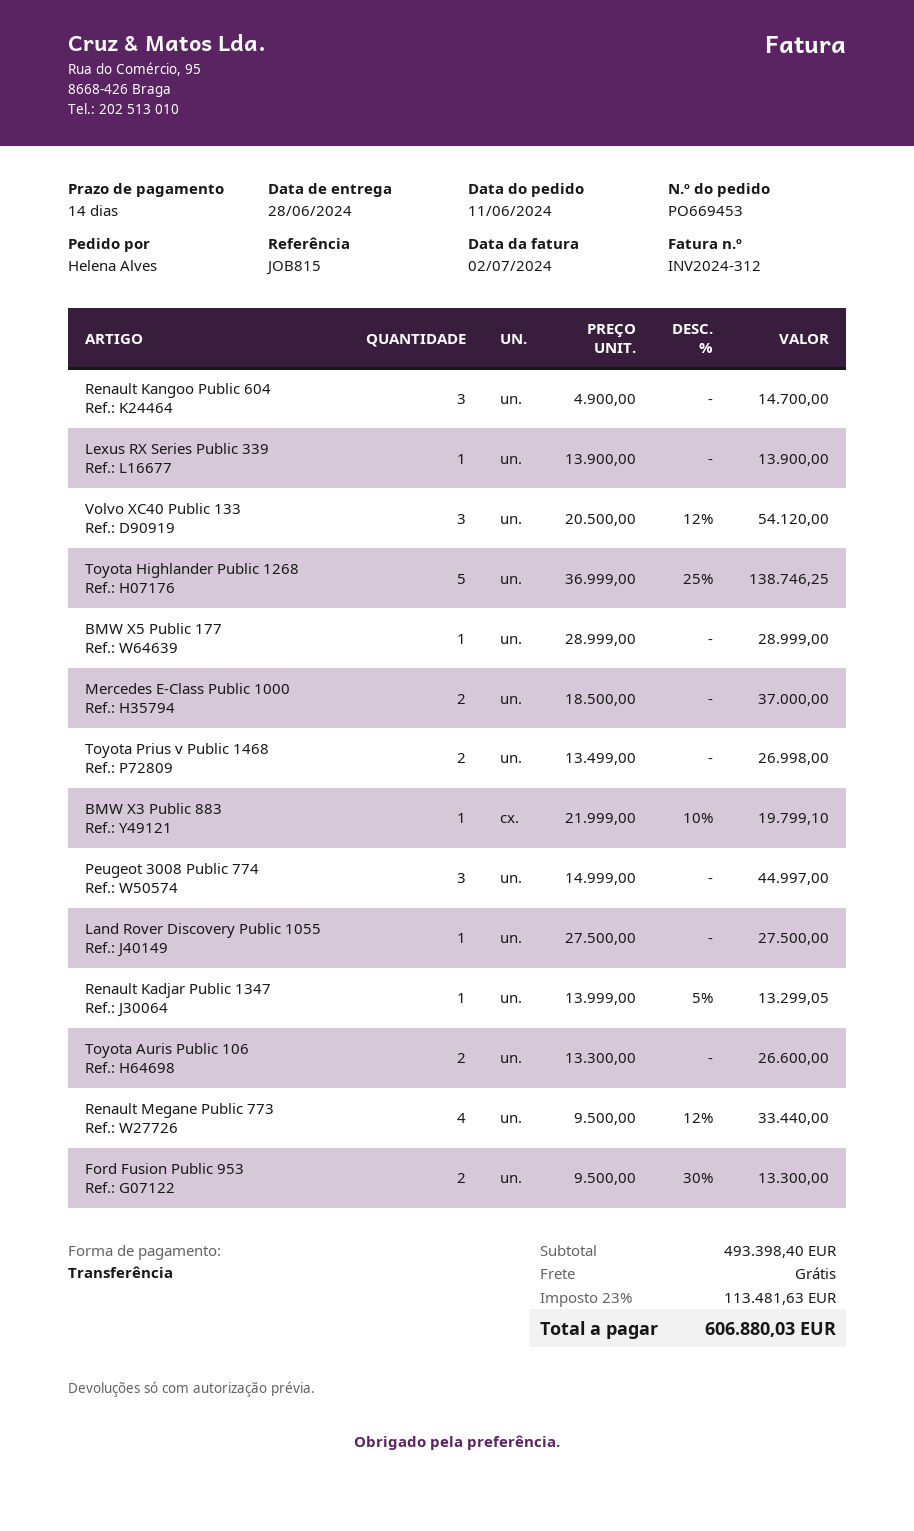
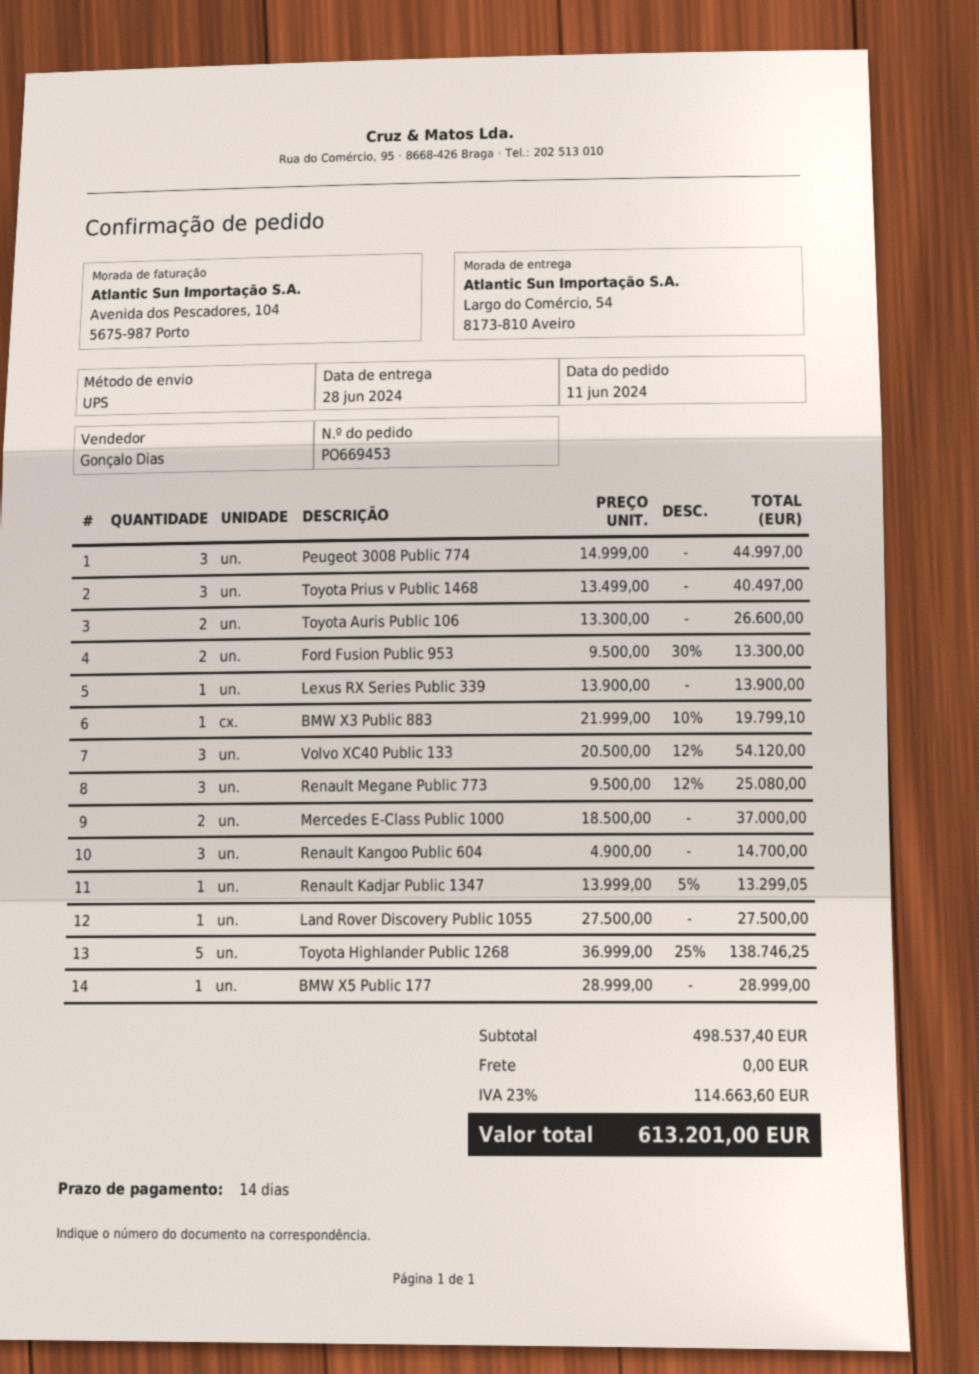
Toyota Prius v Public 1468: 2 x 13499.00 = 26998.00 -> 3 x 13499.00 = 40497.00
Renault Megane Public 773: 4 x 9500.00 - 12% = 33440.00 -> 3 x 9500.00 - 12% = 25080.00
subtotal: 493398.40 -> 498537.40
tax: 23% = 113481.63 -> 23% = 114663.60
total: 606880.03 -> 613201.00

